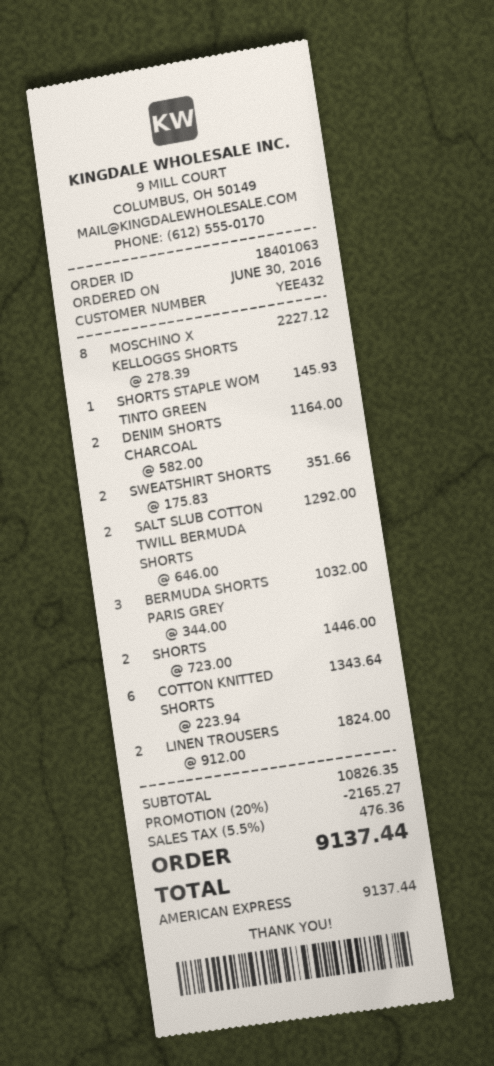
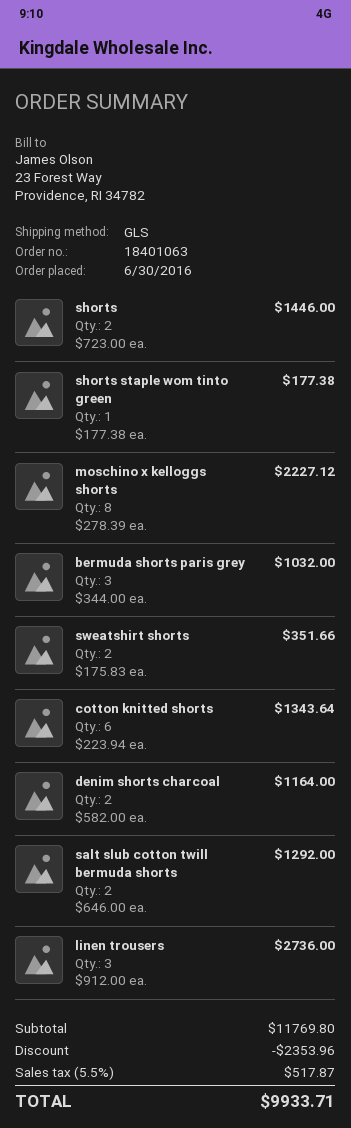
SHORTS STAPLE WOM TINTO GREEN: 1 x 145.93 = 145.93 -> 1 x 177.38 = 177.38
LINEN TROUSERS: 2 x 912.00 = 1824.00 -> 3 x 912.00 = 2736.00
subtotal: 10826.35 -> 11769.80
discount: 2165.27 -> 2353.96
tax: 5.5% = 476.36 -> 5.5% = 517.87
total: 9137.44 -> 9933.71

